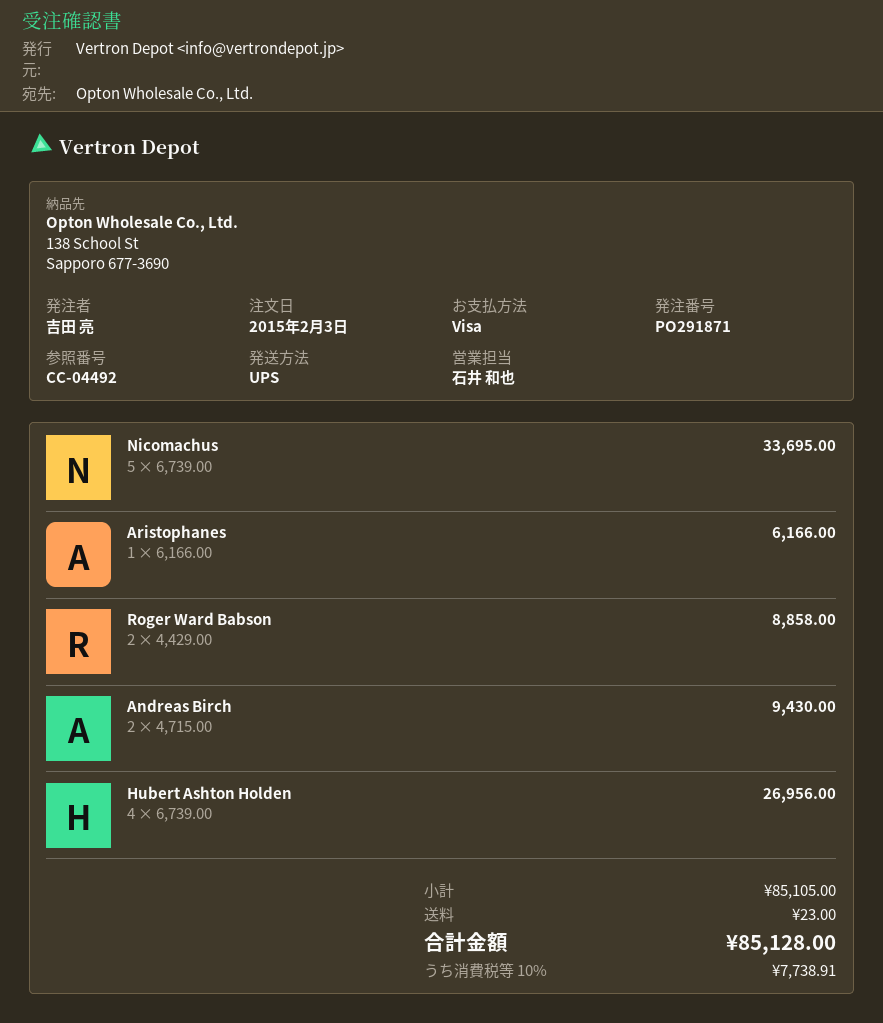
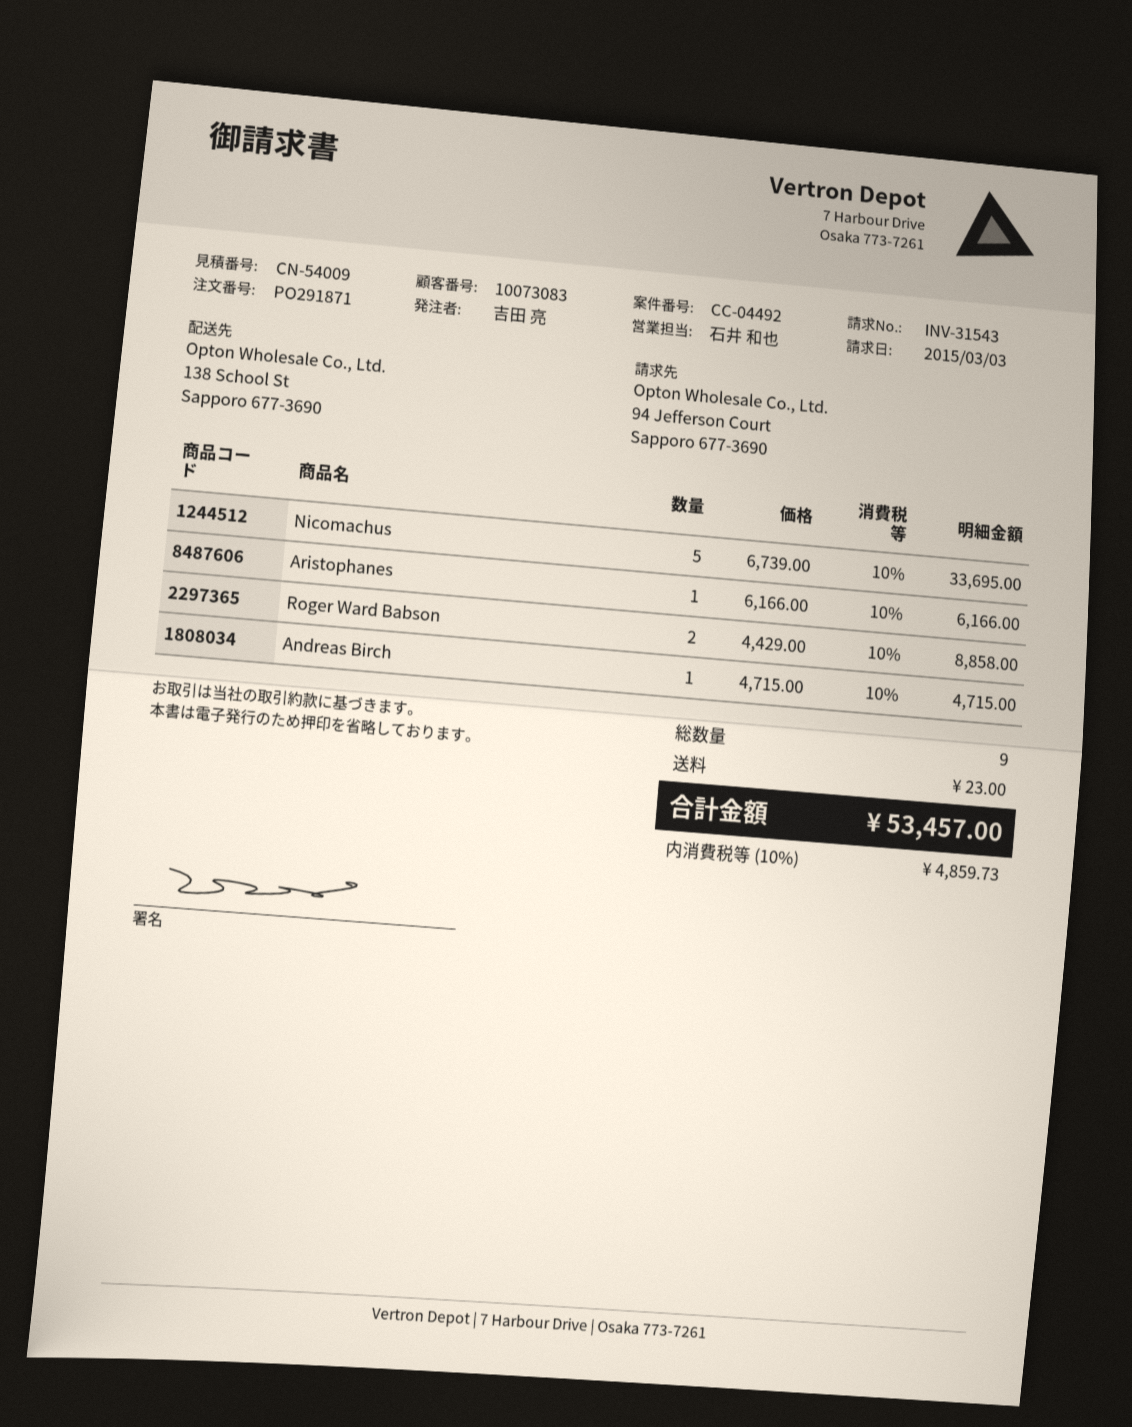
Andreas Birch: 2 x 4715.00 = 9430.00 -> 1 x 4715.00 = 4715.00
Hubert Ashton Holden: 4 x 6739.00 = 26956.00 -> none
tax: 10% = 7738.91 -> 10% = 4859.73
total: 85128.00 -> 53457.00

